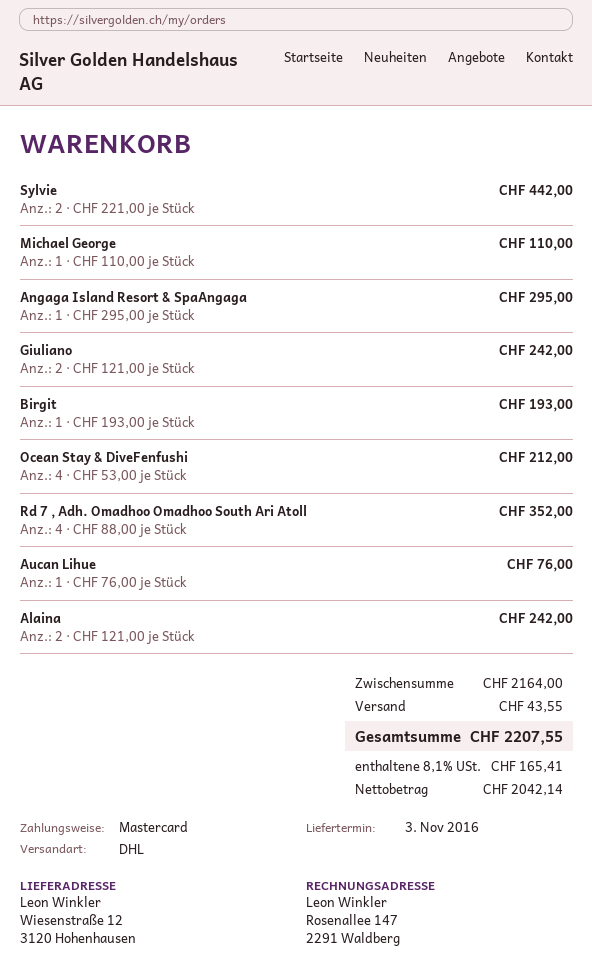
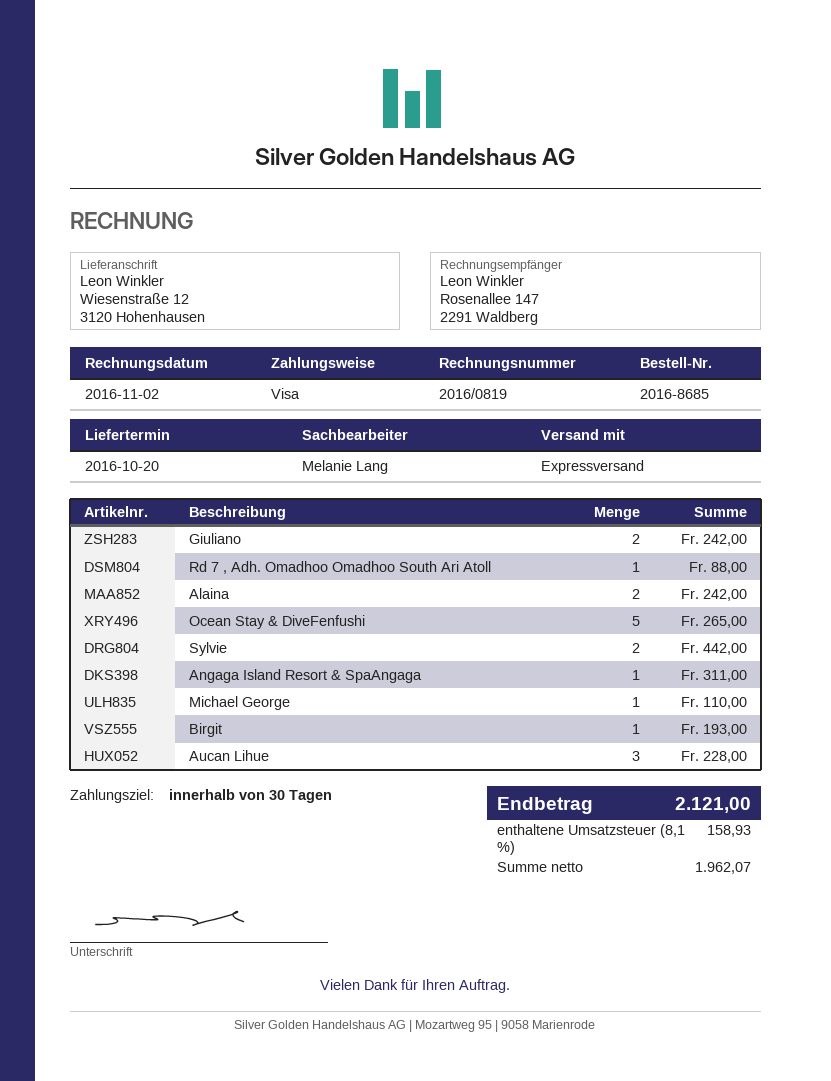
delivery date: 2016-11-03 -> 2016-10-20
payment method: Mastercard -> Visa
shipping method: DHL -> express
Angaga Island Resort & SpaAngaga: 1 for 295.00 -> 1 for 311.00
Ocean Stay & DiveFenfushi: 4 for 212.00 -> 5 for 265.00
Rd 7 , Adh. Omadhoo Omadhoo South Ari Atoll: 4 for 352.00 -> 1 for 88.00
Aucan Lihue: 1 for 76.00 -> 3 for 228.00
shipping: 43.55 -> none
net: 2042.14 -> 1962.07
tax: 8.1% = 165.41 -> 8.1% = 158.93
total: 2207.55 -> 2121.00

